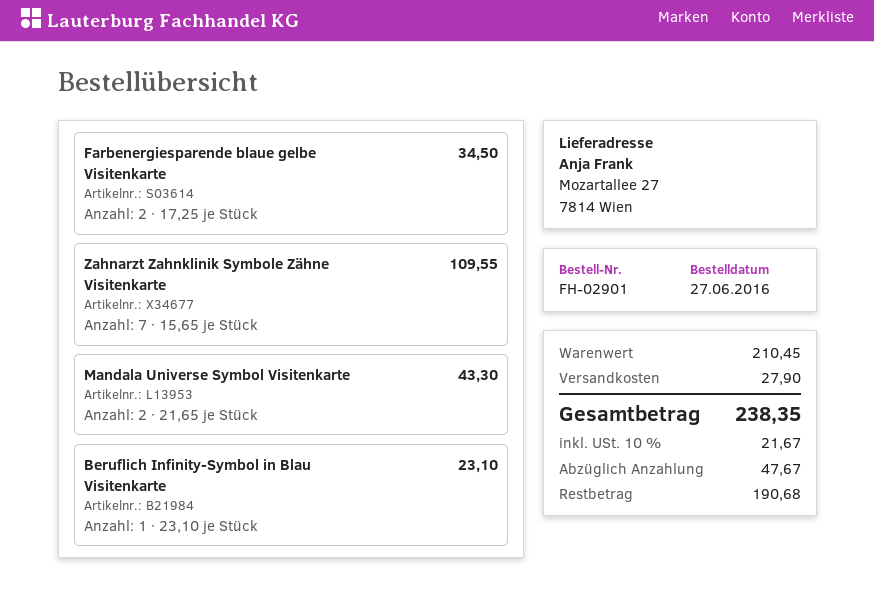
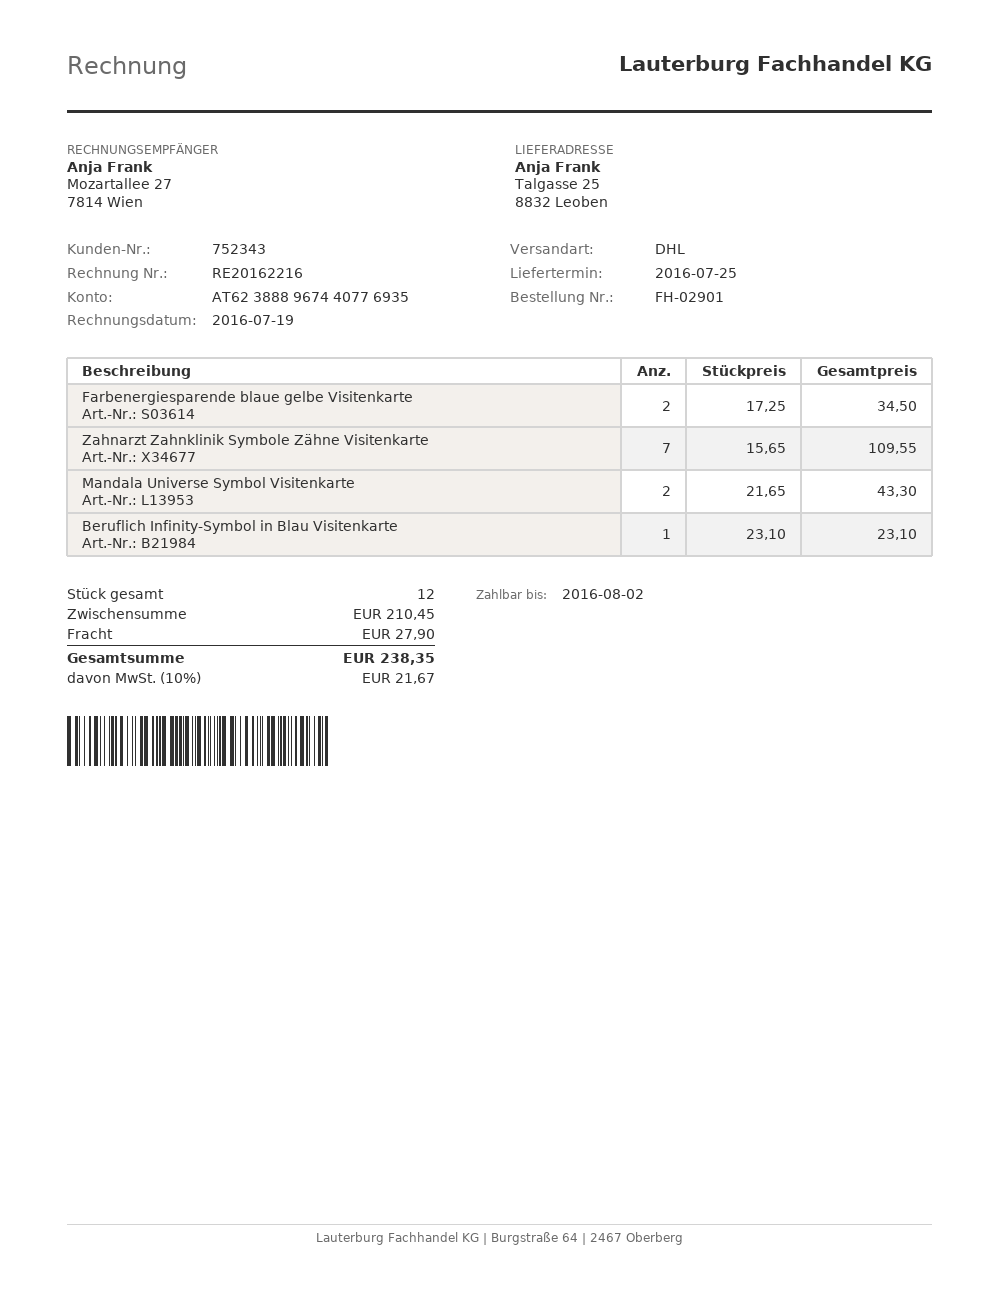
ship to: Mozartallee 27, 7814 Wien -> Talgasse 25, 8832 Leoben

